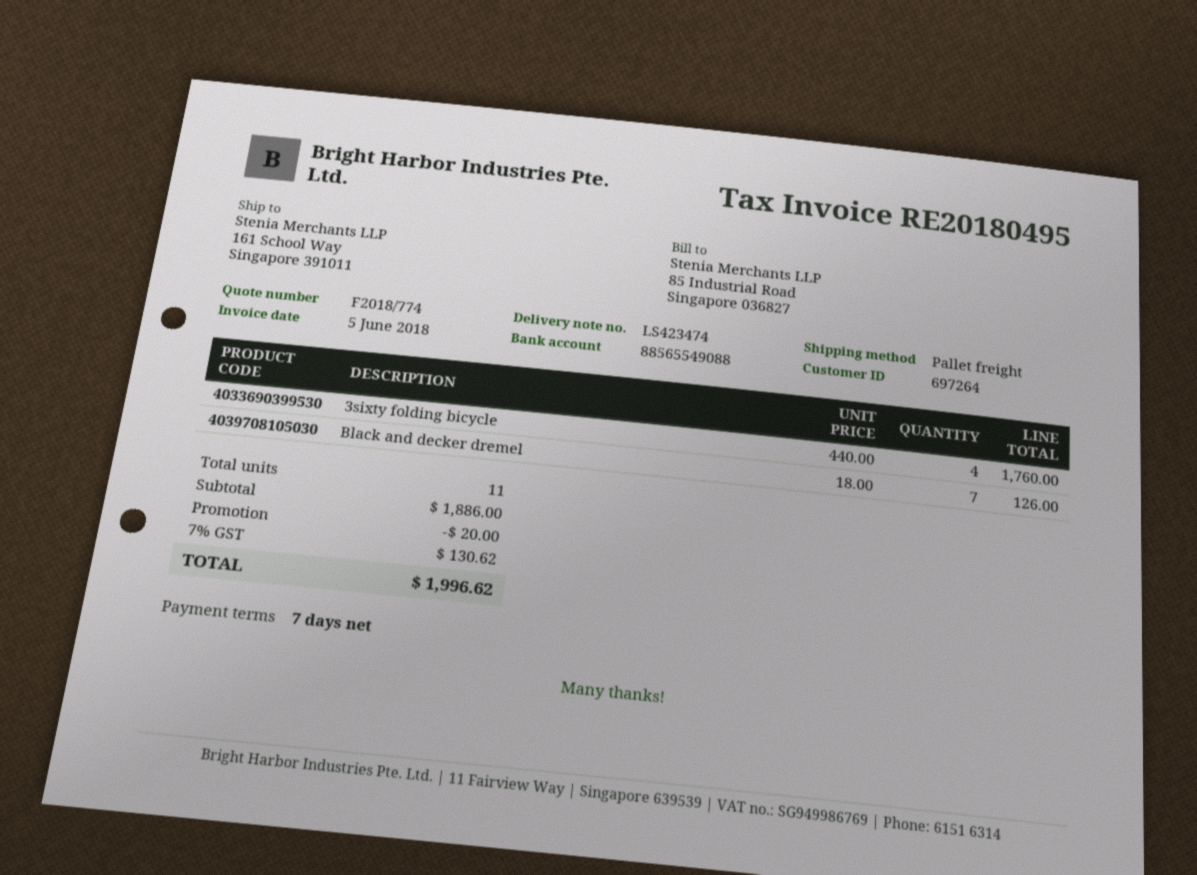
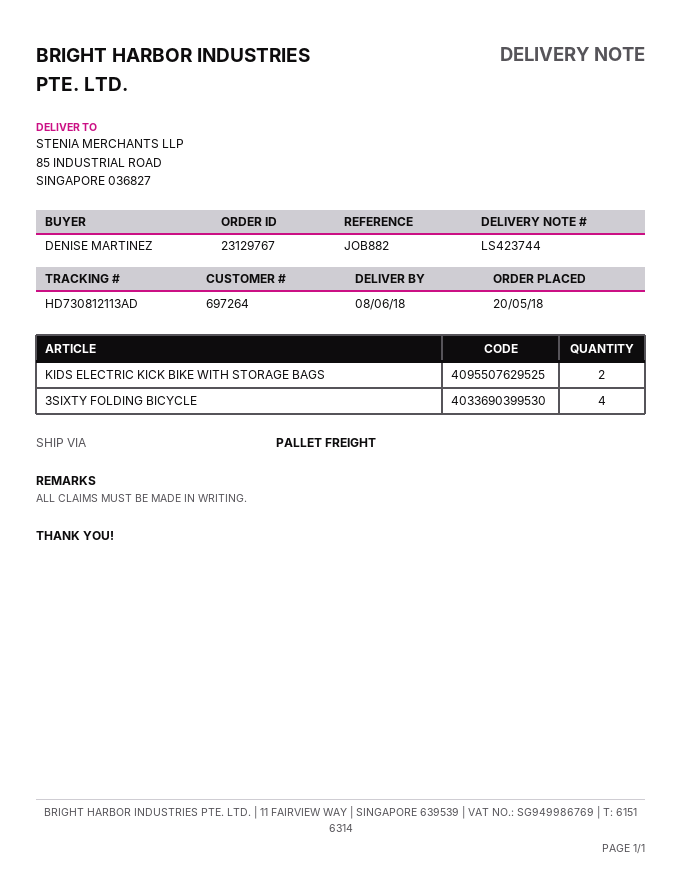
delivery note number: LS423474 -> LS423744
ship to: 161 School Way, Singapore 391011 -> 85 INDUSTRIAL ROAD, SINGAPORE 036827
Black and decker dremel: 7 -> none
KIDS ELECTRIC KICK BIKE WITH STORAGE BAGS: none -> 2

